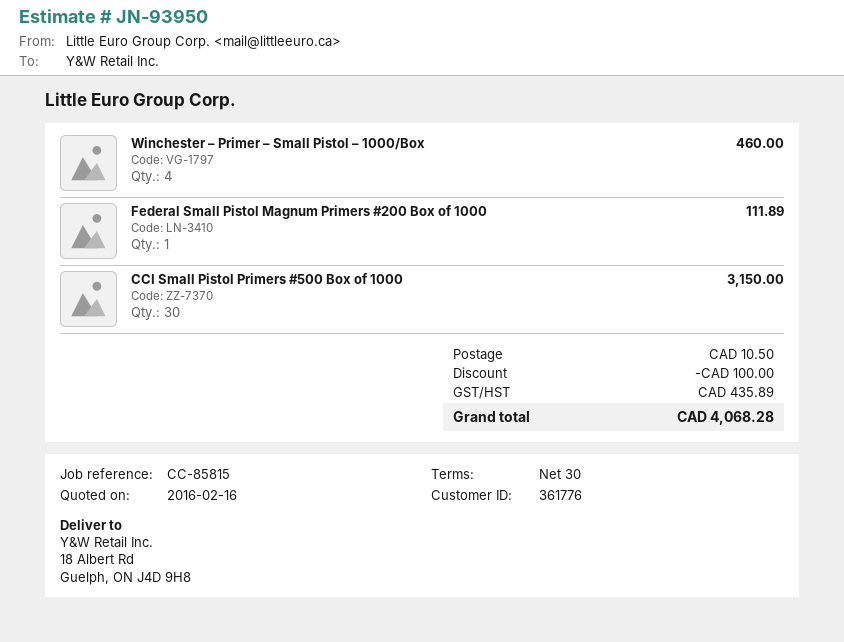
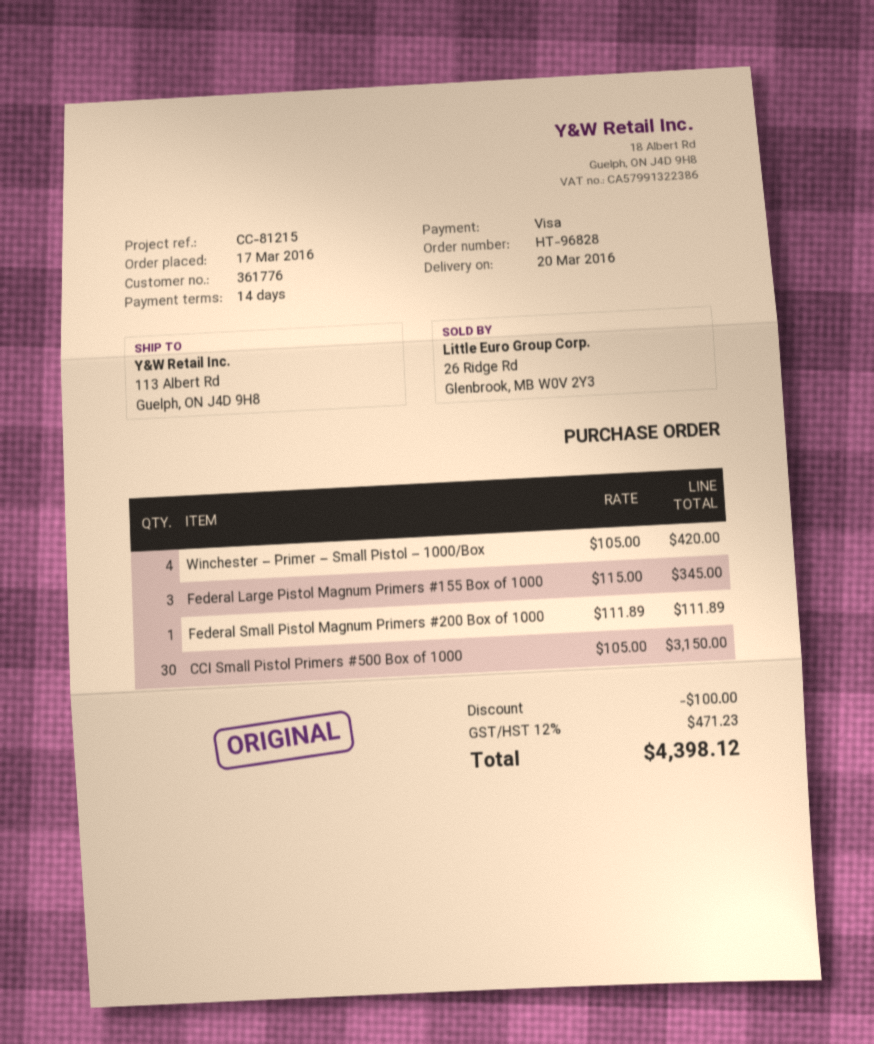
payment terms: 30 days -> 14 days
reference: CC-85815 -> CC-81215
ship to: 18 Albert Rd, Guelph, ON J4D 9H8 -> 113 Albert Rd, Guelph, ON J4D 9H8
Winchester – Primer – Small Pistol – 1000/Box: 4 for 460.00 -> 4 for 420.00
Federal Large Pistol Magnum Primers #155 Box of 1000: none -> 3 for 345.00
shipping: 10.50 -> none
tax: 435.89 -> 471.23
total: 4068.28 -> 4398.12

